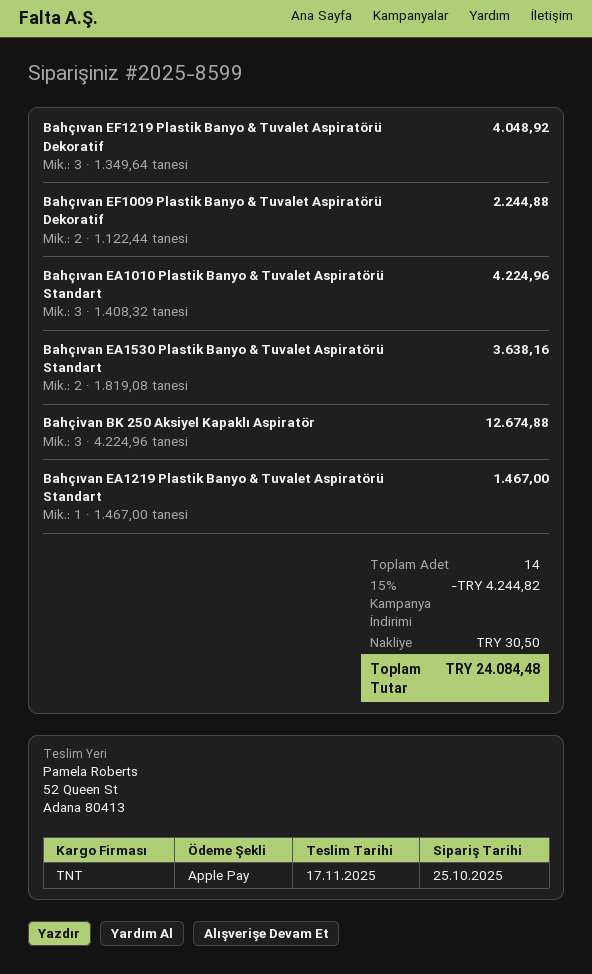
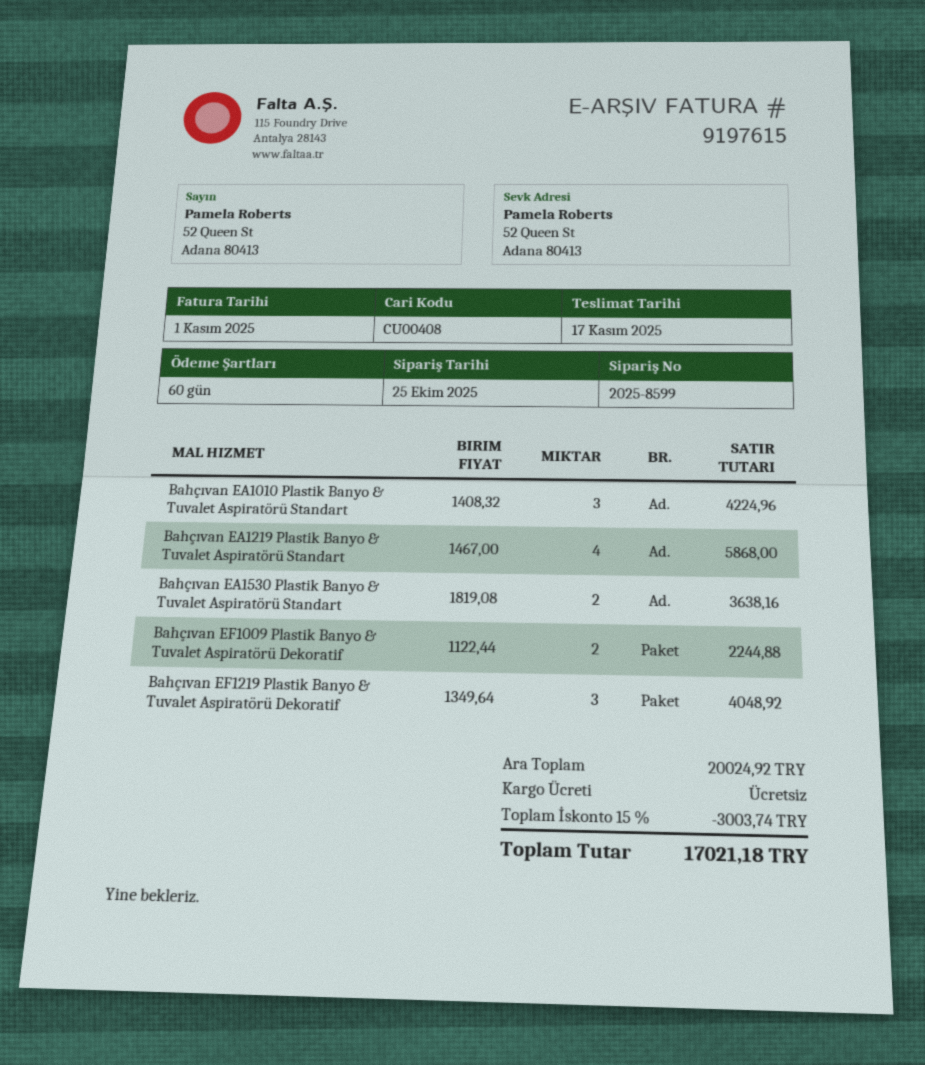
Bahçivan BK 250 Aksiyel Kapaklı Aspiratör: 3 x 4224.96 = 12674.88 -> none
Bahçıvan EA1219 Plastik Banyo & Tuvalet Aspiratörü Standart: 1 x 1467.00 = 1467.00 -> 4 x 1467.00 = 5868.00
discount: 15% = 4244.82 -> 15% = 3003.74
shipping: 30.50 -> 0.00
total: 24084.48 -> 17021.18

